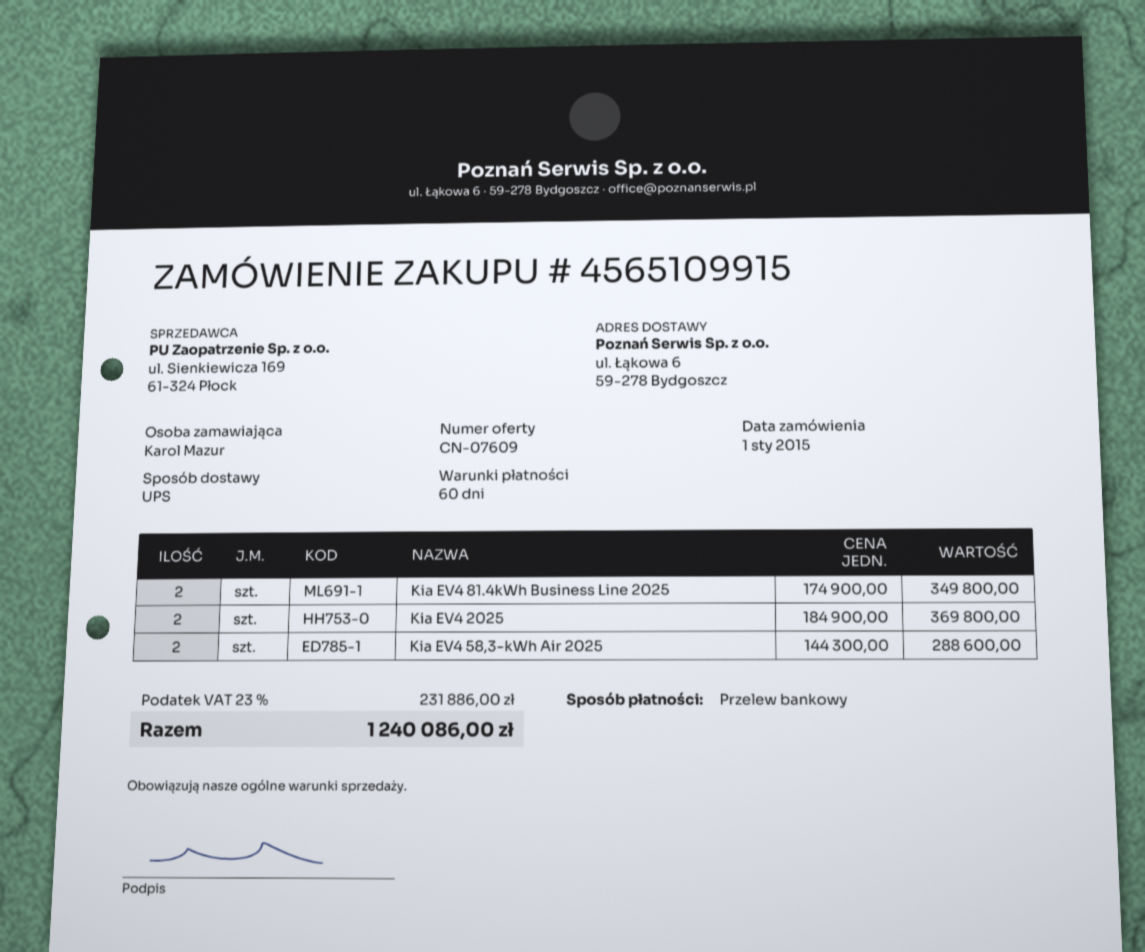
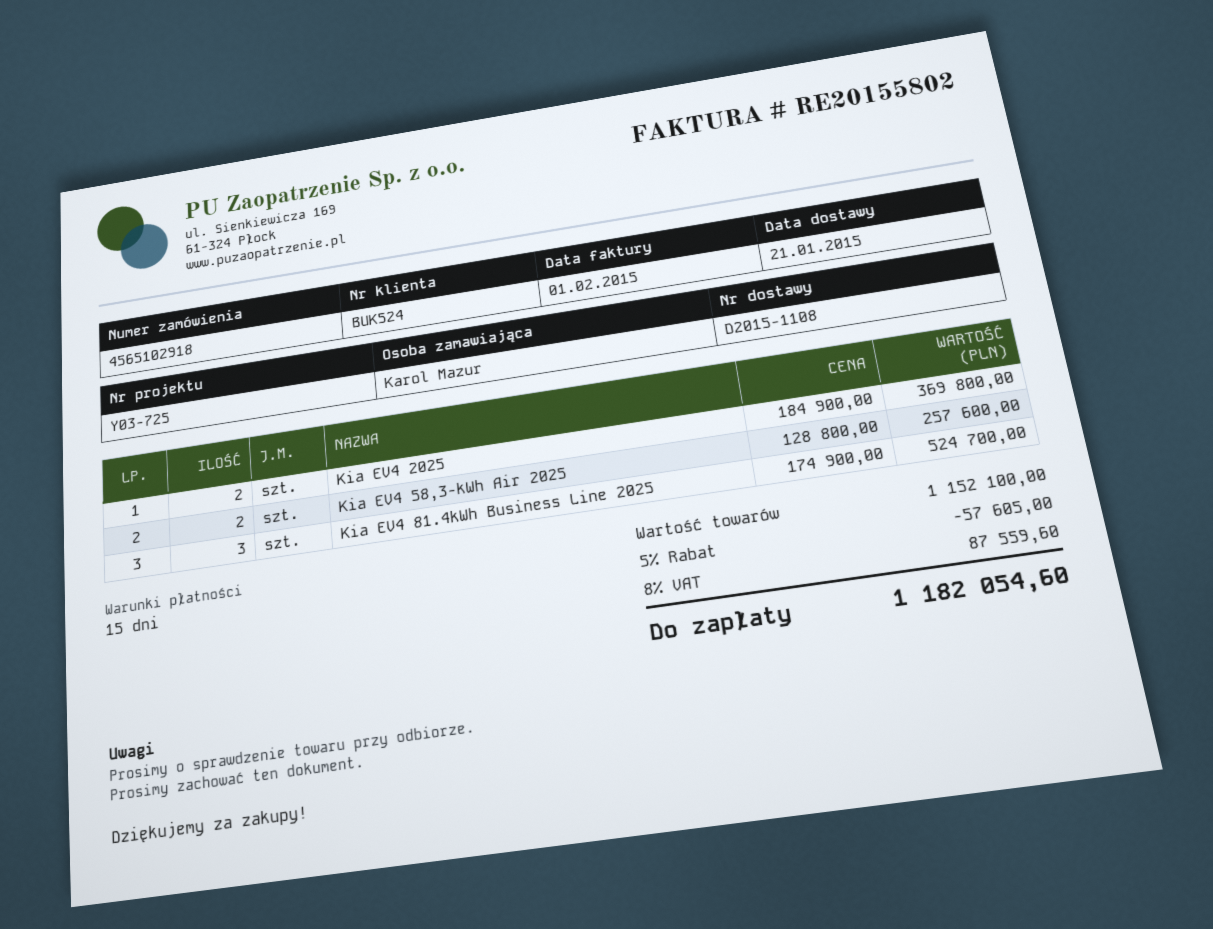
order number: 4565109915 -> 4565102918
payment terms: 60 days -> 15 days
Kia EV4 81.4kWh Business Line 2025: 2 x 174900.00 = 349800.00 -> 3 x 174900.00 = 524700.00
Kia EV4 58,3-kWh Air 2025: 2 x 144300.00 = 288600.00 -> 2 x 128800.00 = 257600.00
discount: none -> 5% = 57605.00
tax: 23% = 231886.00 -> 8% = 87559.60
total: 1240086.00 -> 1182054.60

